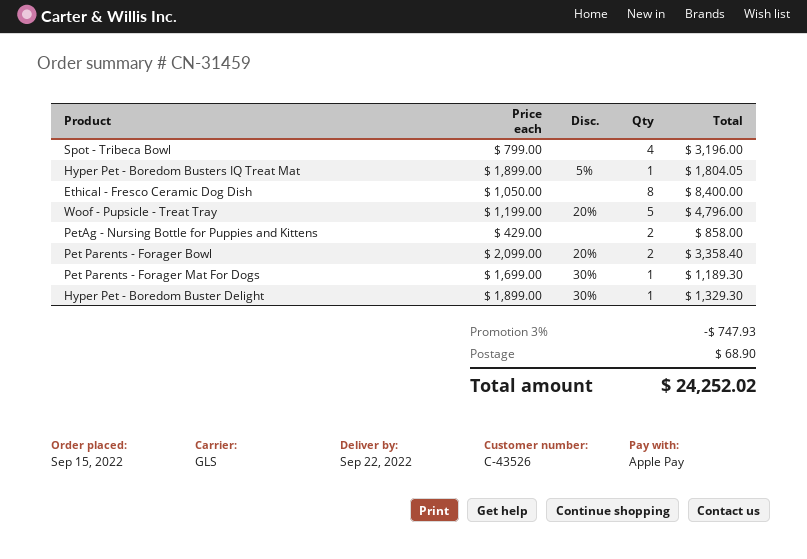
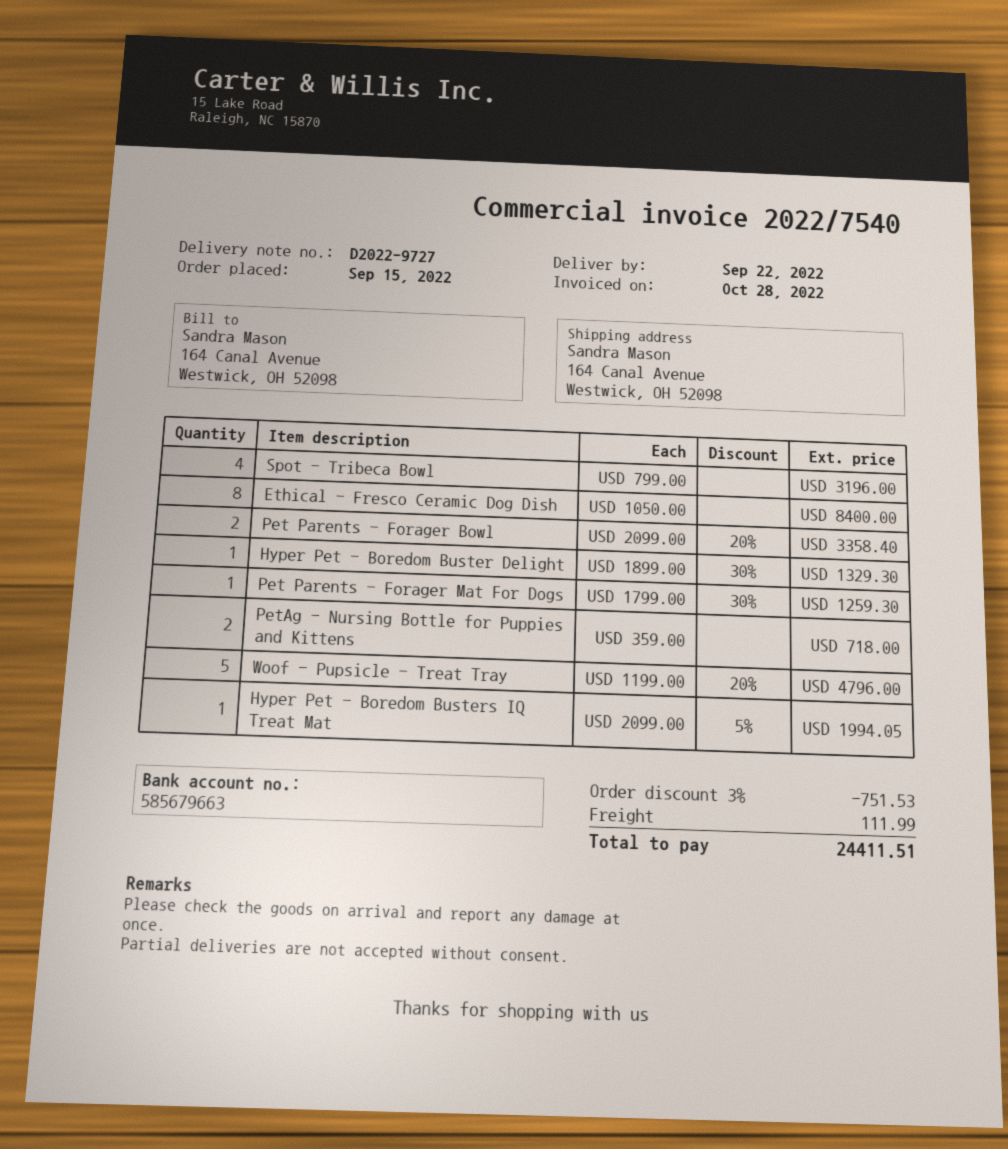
Hyper Pet - Boredom Busters IQ Treat Mat: 1 x 1899.00 - 5% = 1804.05 -> 1 x 2099.00 - 5% = 1994.05
PetAg - Nursing Bottle for Puppies and Kittens: 2 x 429.00 = 858.00 -> 2 x 359.00 = 718.00
Pet Parents - Forager Mat For Dogs: 1 x 1699.00 - 30% = 1189.30 -> 1 x 1799.00 - 30% = 1259.30
discount: 3% = 747.93 -> 3% = 751.53
shipping: 68.90 -> 111.99
total: 24252.02 -> 24411.51

